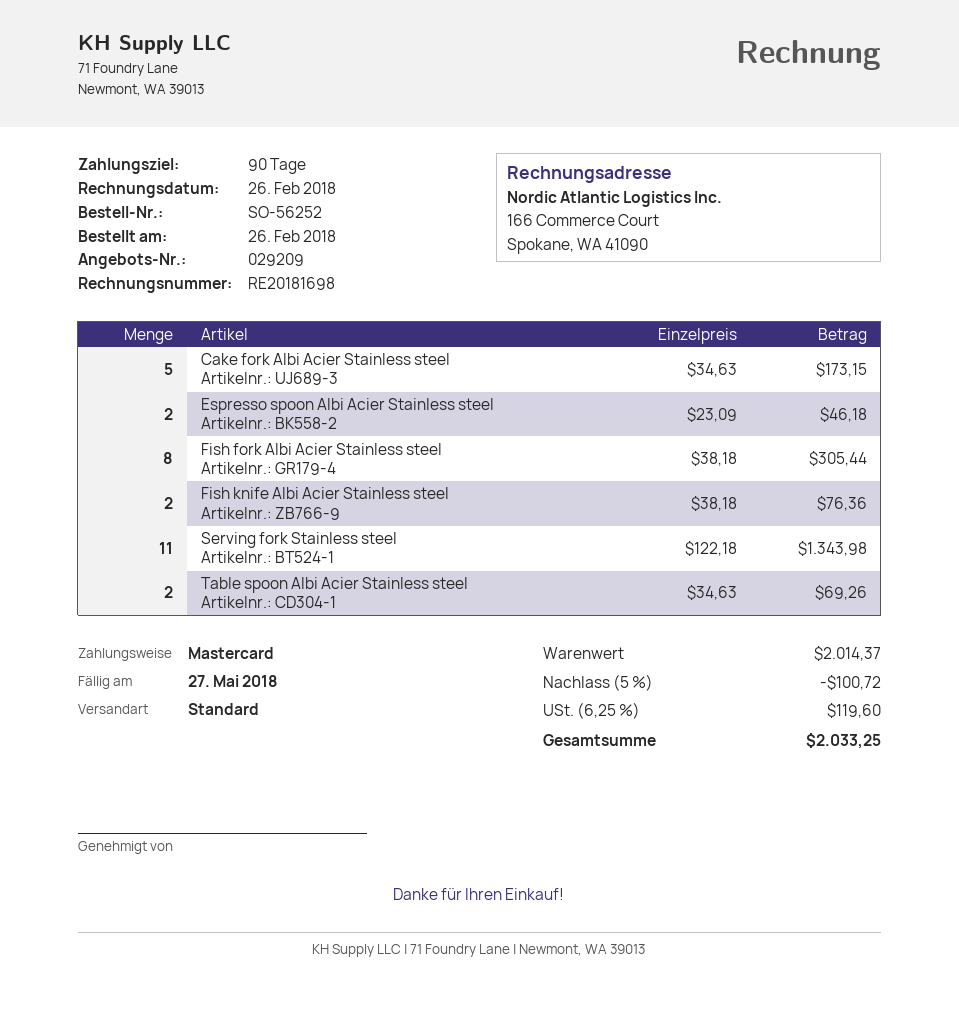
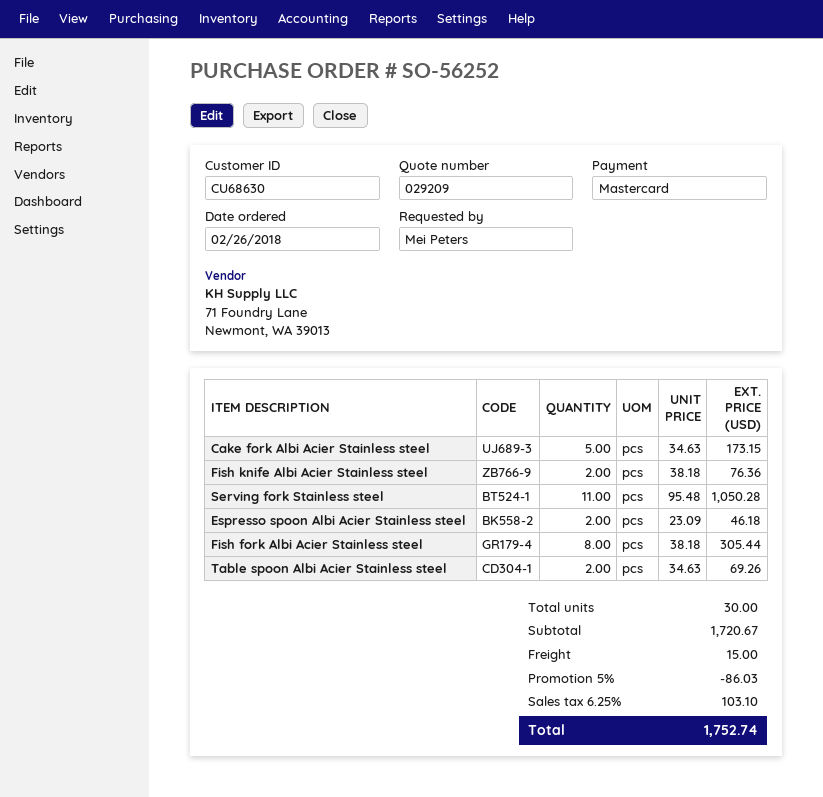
Serving fork Stainless steel: 11 x 122.18 = 1343.98 -> 11 x 95.48 = 1050.28
subtotal: 2014.37 -> 1720.67
discount: 5% = 100.72 -> 5% = 86.03
shipping: none -> 15.00
tax: 6.25% = 119.60 -> 6.25% = 103.10
total: 2033.25 -> 1752.74

